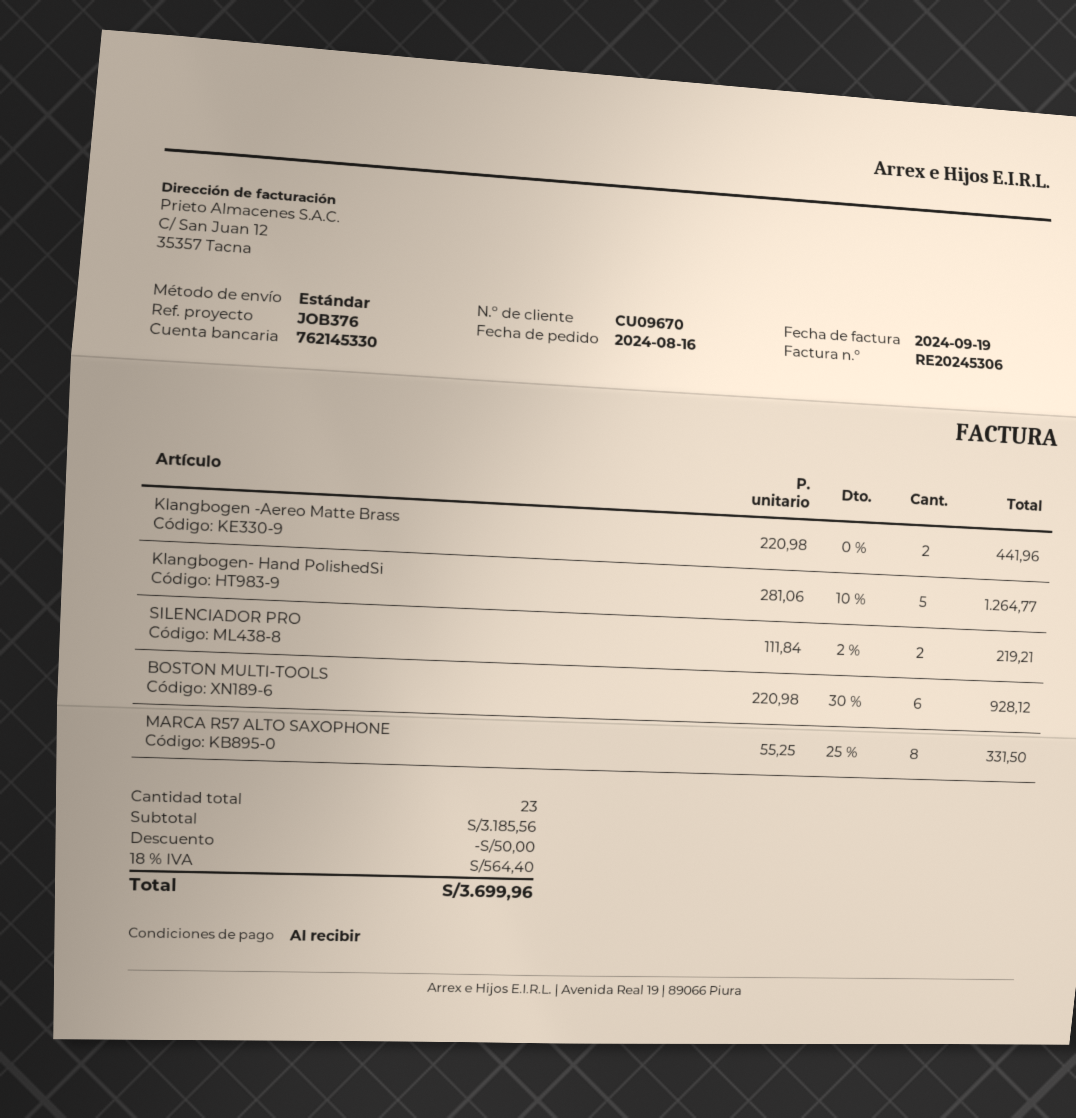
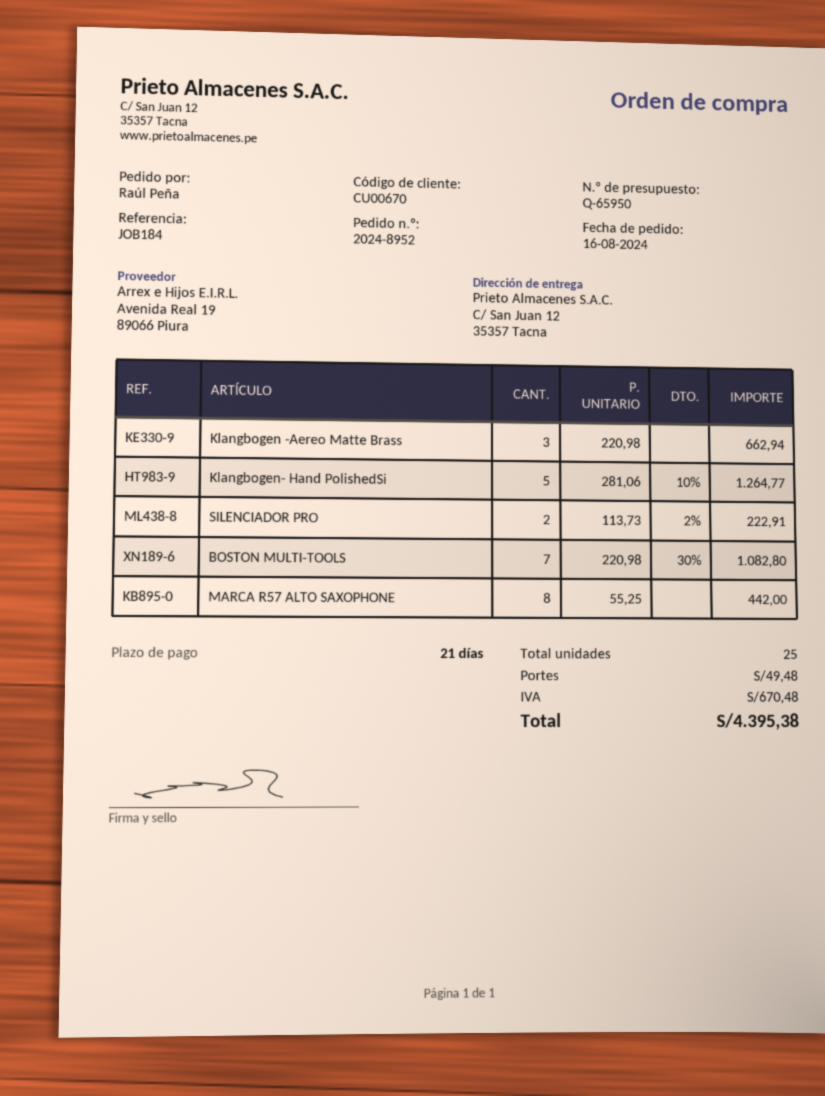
payment terms: on receipt -> 21 days
customer number: CU09670 -> CU00670
reference: JOB376 -> JOB184
Klangbogen -Aereo Matte Brass: 2 x 220.98 = 441.96 -> 3 x 220.98 = 662.94
SILENCIADOR PRO: 2 x 111.84 - 2% = 219.21 -> 2 x 113.73 - 2% = 222.91
BOSTON MULTI-TOOLS: 6 x 220.98 - 30% = 928.12 -> 7 x 220.98 - 30% = 1082.80
MARCA R57 ALTO SAXOPHONE: 8 x 55.25 - 25% = 331.50 -> 8 x 55.25 = 442.00
total quantity: 23 -> 25
discount: 50.00 -> none
shipping: none -> 49.48
tax: 564.40 -> 670.48
total: 3699.96 -> 4395.38

